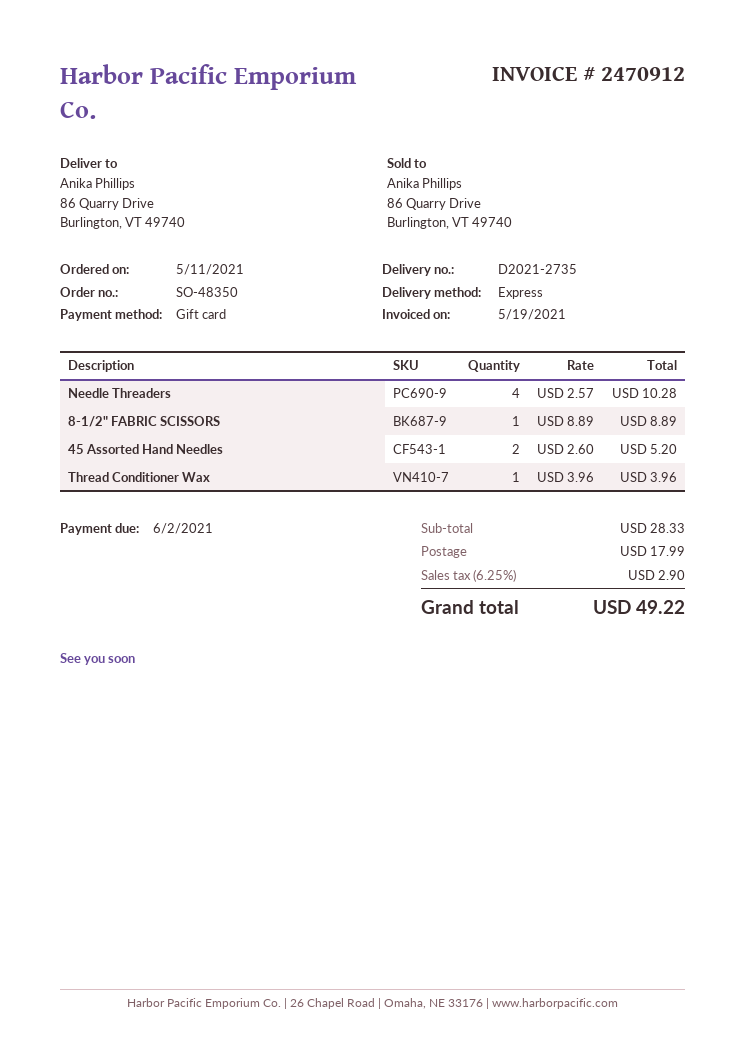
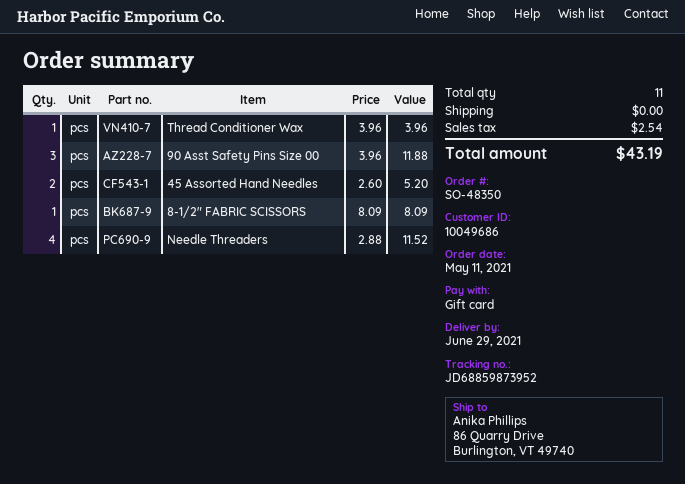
Needle Threaders: 4 x 2.57 = 10.28 -> 4 x 2.88 = 11.52
8-1/2" FABRIC SCISSORS: 1 x 8.89 = 8.89 -> 1 x 8.09 = 8.09
90 Asst Safety Pins Size 00: none -> 3 x 3.96 = 11.88
shipping: 17.99 -> 0.00
tax: 2.90 -> 2.54
total: 49.22 -> 43.19

